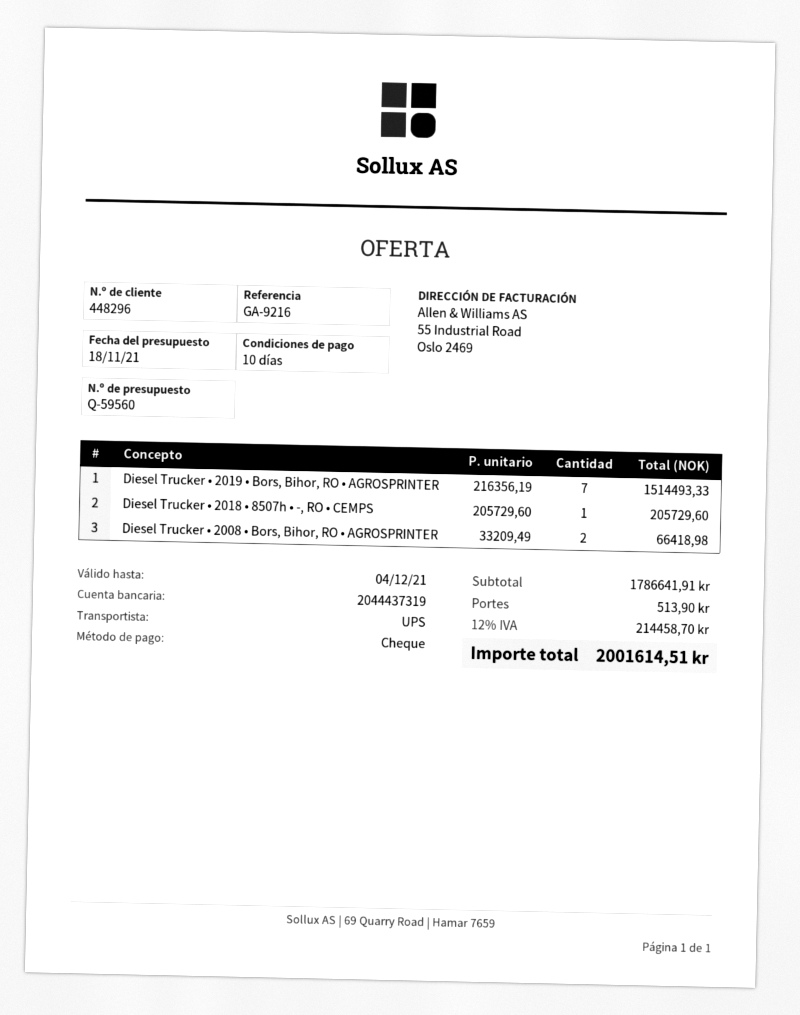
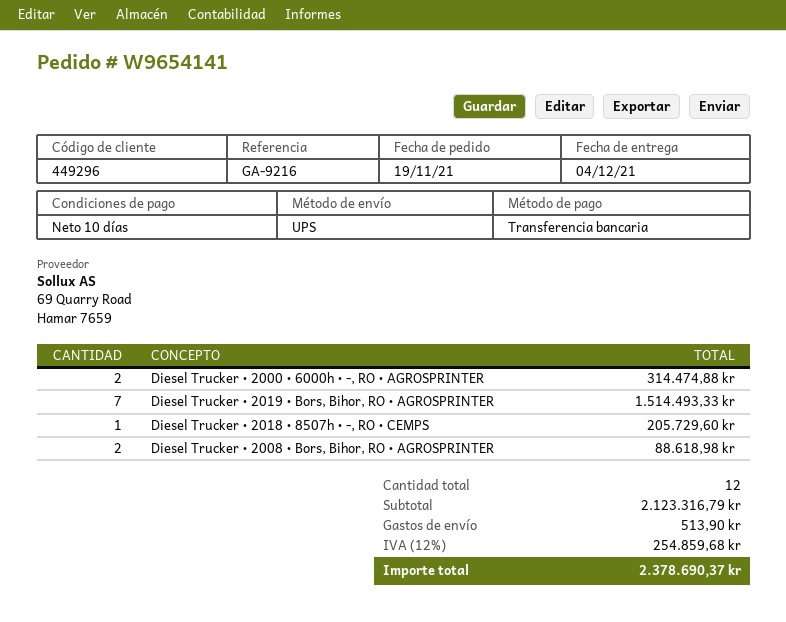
customer number: 448296 -> 449296
payment method: cheque -> bank transfer
Diesel Trucker • 2008 • Bors, Bihor, RO • AGROSPRINTER: 2 for 66418.98 -> 2 for 88618.98
Diesel Trucker • 2000 • 6000h • -, RO • AGROSPRINTER: none -> 2 for 314474.88
subtotal: 1786641.91 -> 2123316.79
tax: 12% = 214458.70 -> 12% = 254859.68
total: 2001614.51 -> 2378690.37

